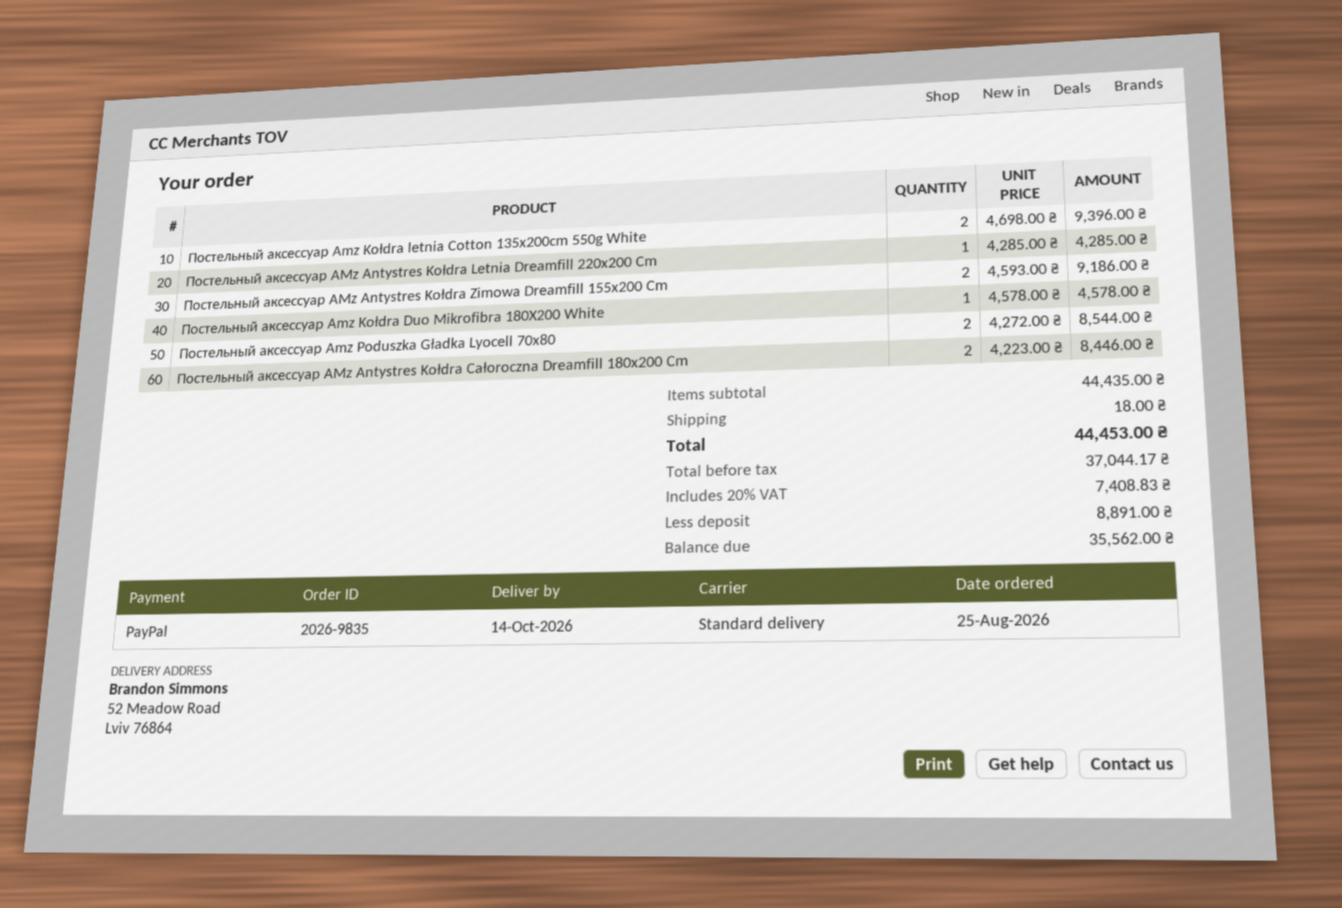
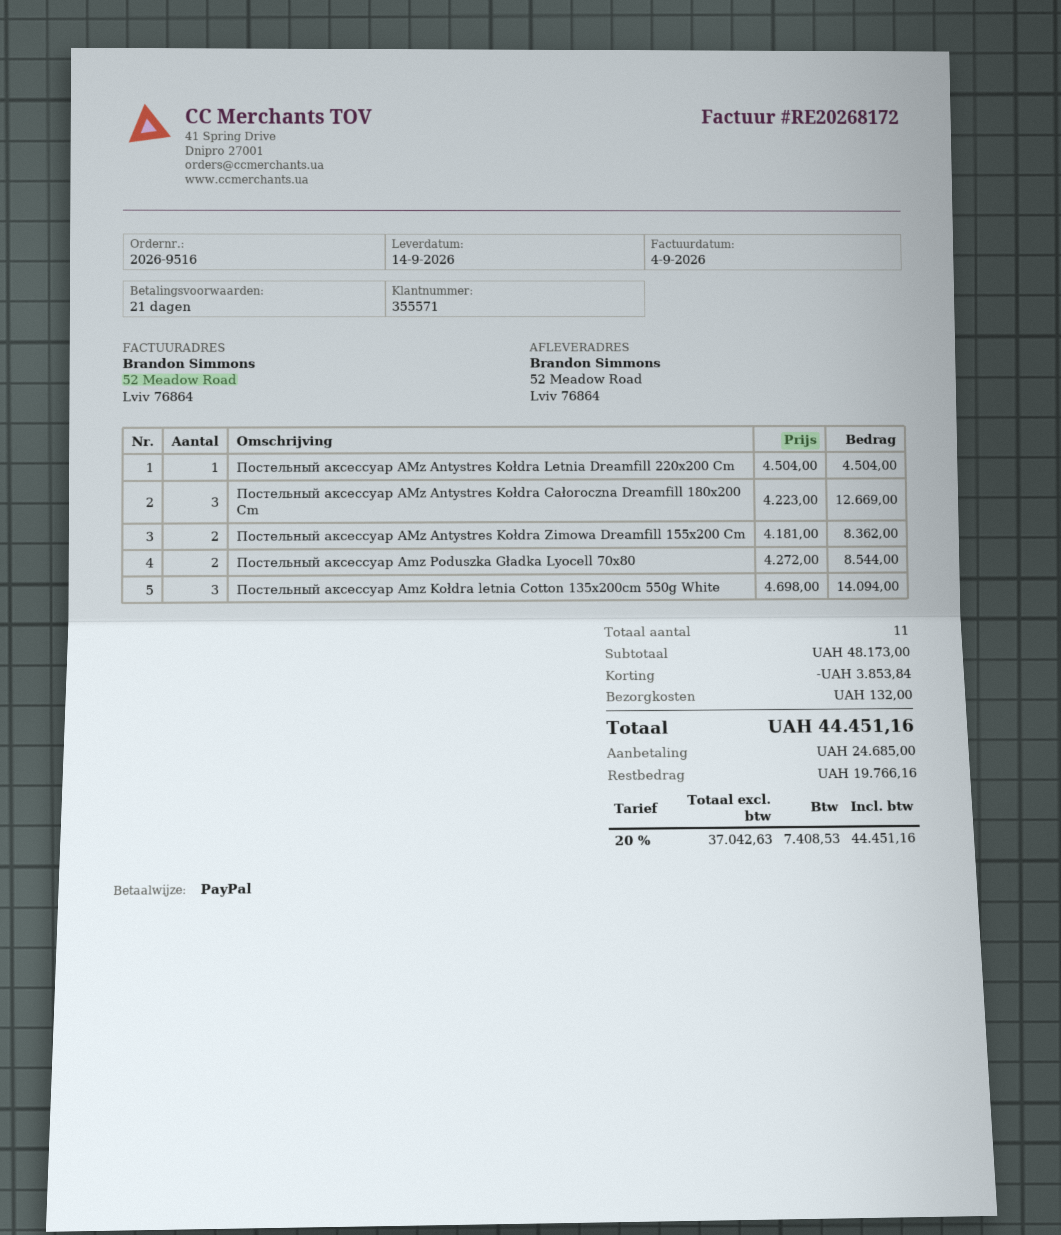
order number: 2026-9835 -> 2026-9516
delivery date: 2026-10-14 -> 2026-09-14
Постельный аксессуар Amz Kołdra letnia Cotton 135x200cm 550g White: 2 x 4698.00 = 9396.00 -> 3 x 4698.00 = 14094.00
Постельный аксессуар AMz Antystres Kołdra Letnia Dreamfill 220x200 Cm: 1 x 4285.00 = 4285.00 -> 1 x 4504.00 = 4504.00
Постельный аксессуар AMz Antystres Kołdra Zimowa Dreamfill 155x200 Cm: 2 x 4593.00 = 9186.00 -> 2 x 4181.00 = 8362.00
Постельный аксессуар Amz Kołdra Duo Mikrofibra 180X200 White: 1 x 4578.00 = 4578.00 -> none
Постельный аксессуар AMz Antystres Kołdra Całoroczna Dreamfill 180x200 Cm: 2 x 4223.00 = 8446.00 -> 3 x 4223.00 = 12669.00
subtotal: 44435.00 -> 48173.00
discount: none -> 3853.84
shipping: 18.00 -> 132.00
net: 37044.17 -> 37042.63
tax: 20% = 7408.83 -> 20% = 7408.53
total: 44453.00 -> 44451.16
deposit: 8891.00 -> 24685.00
balance: 35562.00 -> 19766.16

